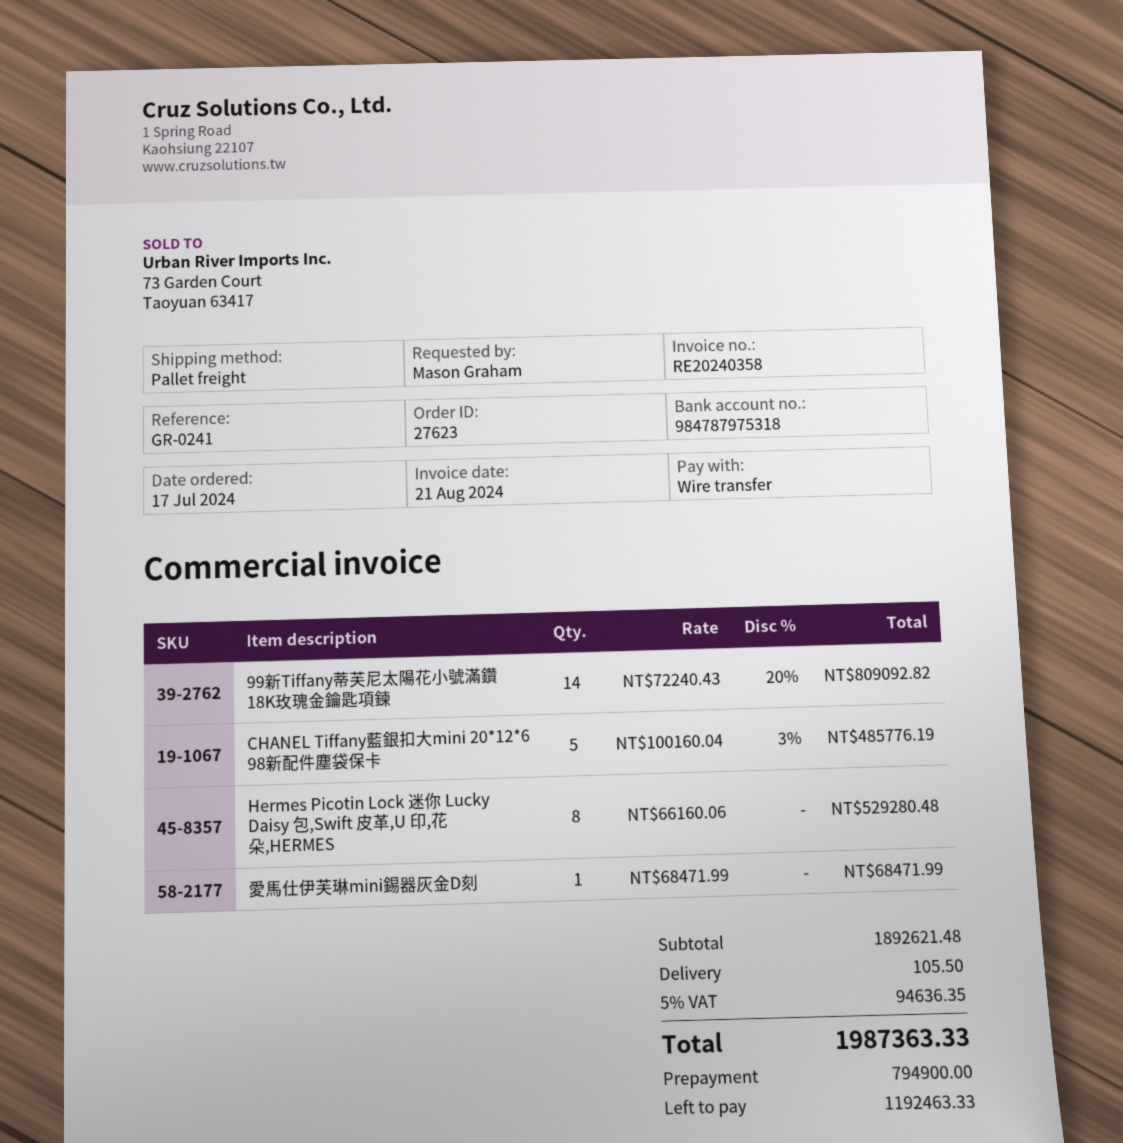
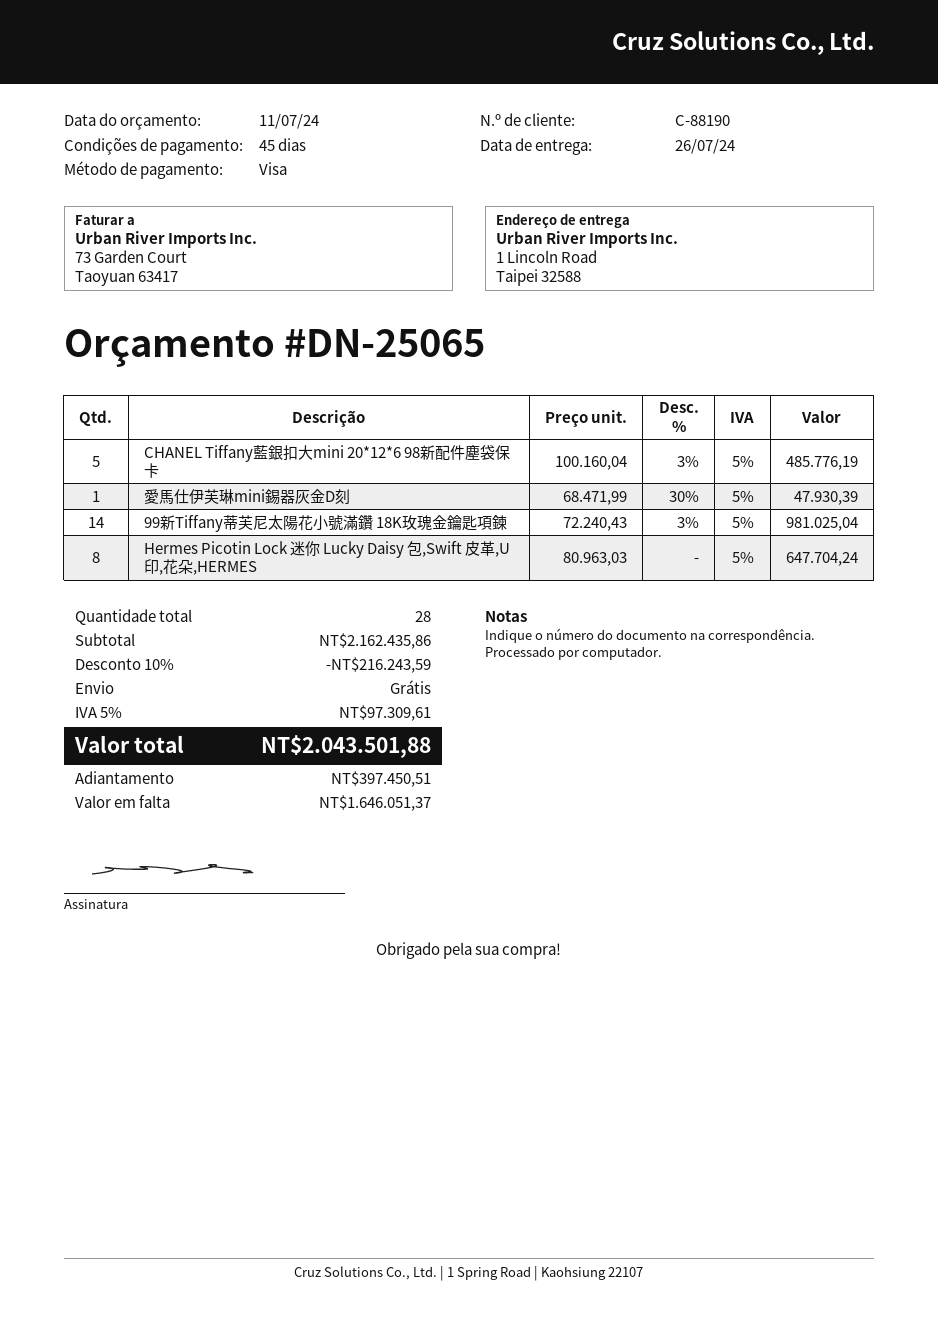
payment method: bank transfer -> Visa
99新Tiffany蒂芙尼太陽花小號滿鑽 18K玫瑰金鑰匙項鍊: 14 x 72240.43 - 20% = 809092.82 -> 14 x 72240.43 - 3% = 981025.04
Hermes Picotin Lock 迷你 Lucky Daisy 包,Swift 皮革,U 印,花朵,HERMES: 8 x 66160.06 = 529280.48 -> 8 x 80963.03 = 647704.24
愛馬仕伊芙琳mini錫器灰金D刻: 1 x 68471.99 = 68471.99 -> 1 x 68471.99 - 30% = 47930.39
subtotal: 1892621.48 -> 2162435.86
discount: none -> 10% = 216243.59
shipping: 105.50 -> 0.00
tax: 5% = 94636.35 -> 5% = 97309.61
total: 1987363.33 -> 2043501.88
deposit: 794900.00 -> 397450.51
balance: 1192463.33 -> 1646051.37

